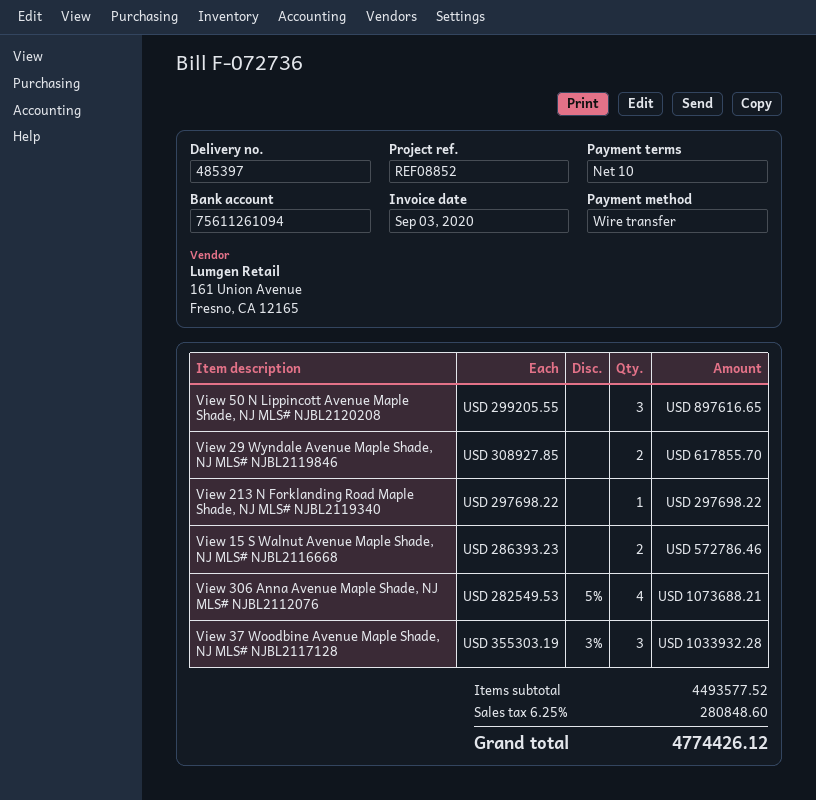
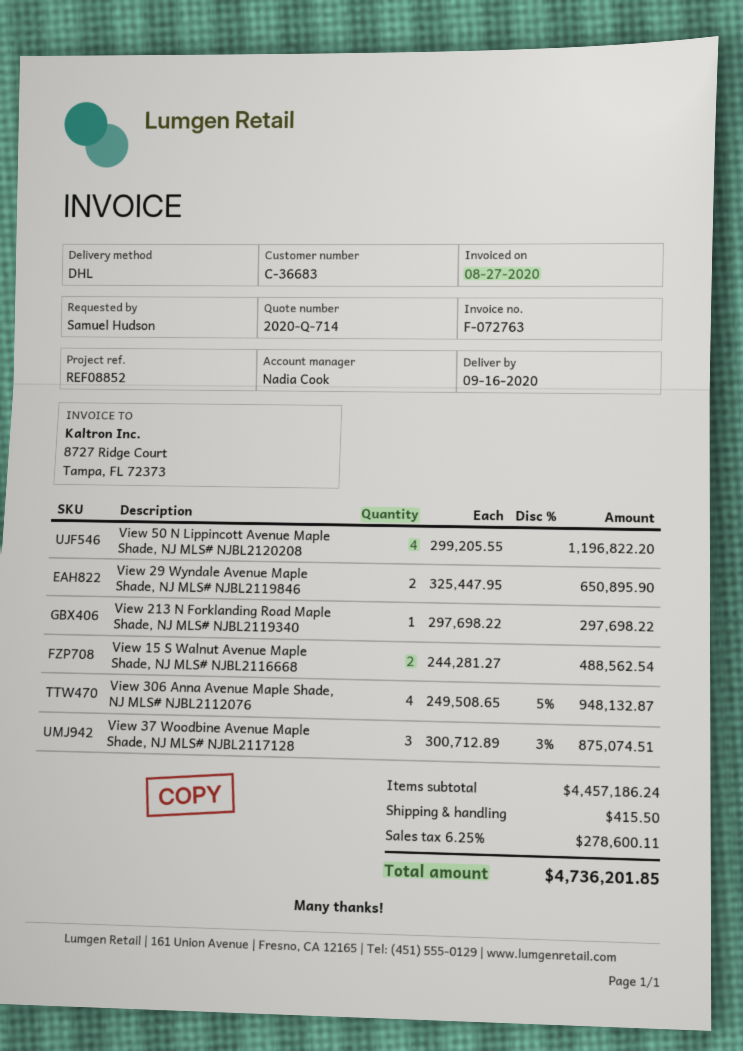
invoice number: F-072736 -> F-072763
invoice date: 2020-09-03 -> 2020-08-27
View 50 N Lippincott Avenue Maple Shade, NJ MLS# NJBL2120208: 3 x 299205.55 = 897616.65 -> 4 x 299205.55 = 1196822.20
View 29 Wyndale Avenue Maple Shade, NJ MLS# NJBL2119846: 2 x 308927.85 = 617855.70 -> 2 x 325447.95 = 650895.90
View 15 S Walnut Avenue Maple Shade, NJ MLS# NJBL2116668: 2 x 286393.23 = 572786.46 -> 2 x 244281.27 = 488562.54
View 306 Anna Avenue Maple Shade, NJ MLS# NJBL2112076: 4 x 282549.53 - 5% = 1073688.21 -> 4 x 249508.65 - 5% = 948132.87
View 37 Woodbine Avenue Maple Shade, NJ MLS# NJBL2117128: 3 x 355303.19 - 3% = 1033932.28 -> 3 x 300712.89 - 3% = 875074.51
subtotal: 4493577.52 -> 4457186.24
shipping: none -> 415.50
tax: 6.25% = 280848.60 -> 6.25% = 278600.11
total: 4774426.12 -> 4736201.85

